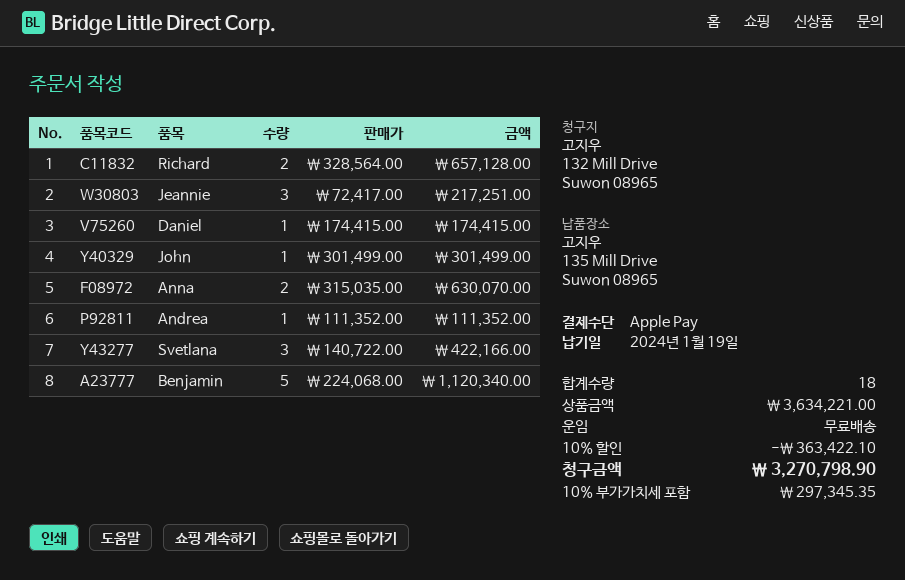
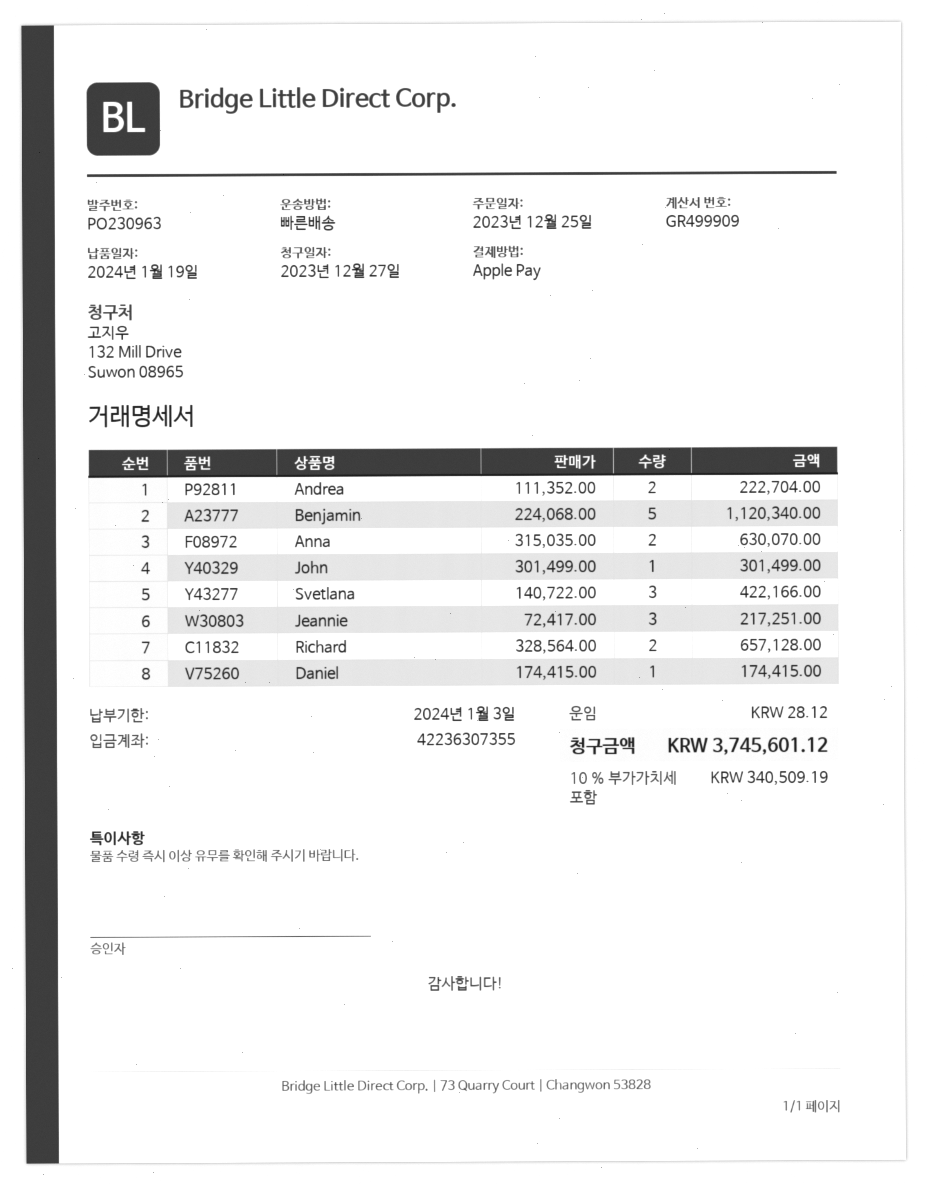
Andrea: 1 x 111352.00 = 111352.00 -> 2 x 111352.00 = 222704.00
discount: 10% = 363422.10 -> none
shipping: 0.00 -> 28.12
tax: 10% = 297345.35 -> 10% = 340509.19
total: 3270798.90 -> 3745601.12

